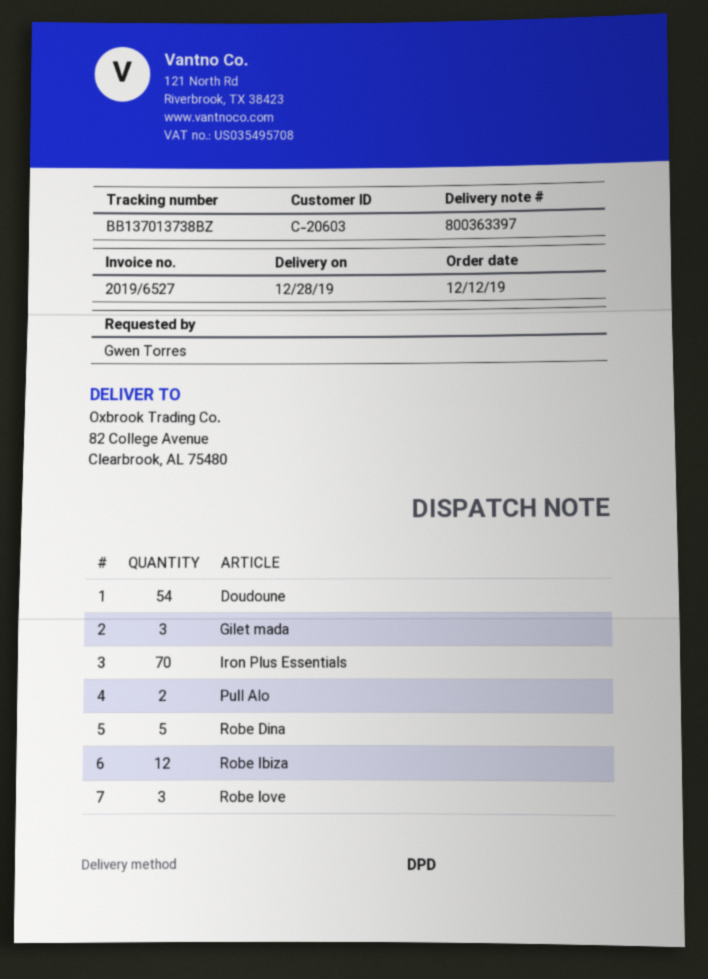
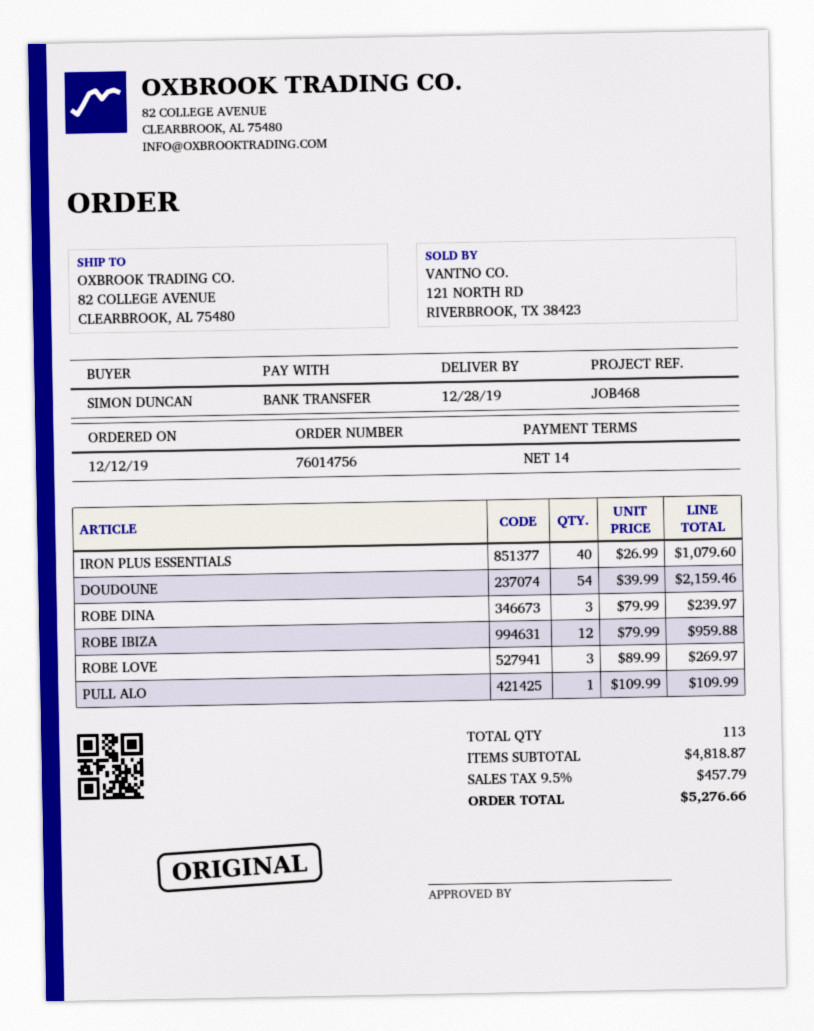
ordered by: Gwen Torres -> SIMON DUNCAN
Gilet mada: 3 -> none
Iron Plus Essentials: 70 -> 40
Pull Alo: 2 -> 1
Robe Dina: 5 -> 3

